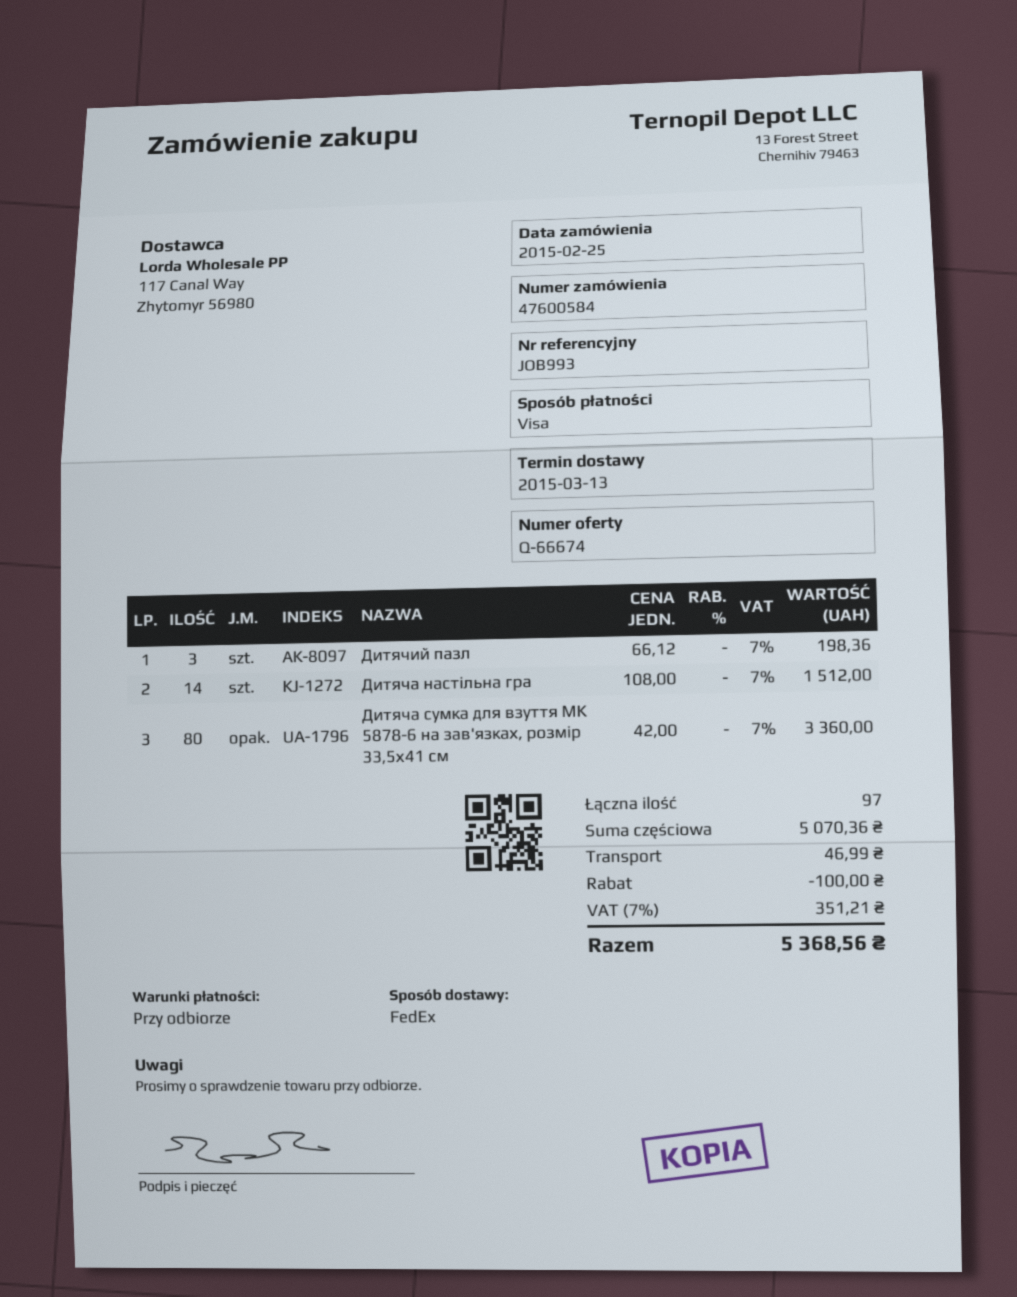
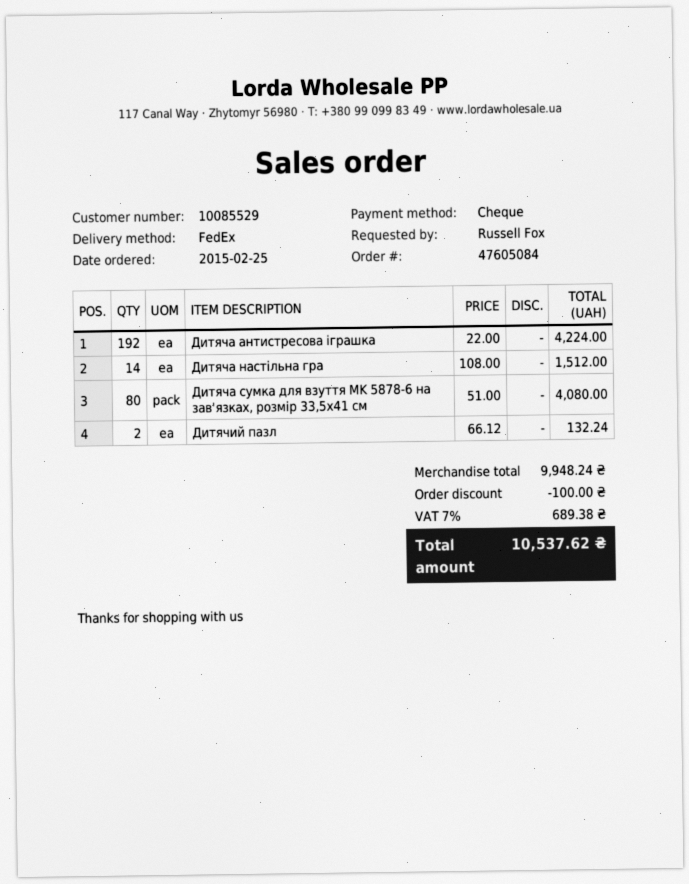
order number: 47600584 -> 47605084
payment method: Visa -> cheque
Дитячий пазл: 3 x 66.12 = 198.36 -> 2 x 66.12 = 132.24
Дитяча сумка для взуття MK 5878-6 на зав'язках, розмір 33,5х41 см: 80 x 42.00 = 3360.00 -> 80 x 51.00 = 4080.00
Дитяча антистресова іграшка: none -> 192 x 22.00 = 4224.00
subtotal: 5070.36 -> 9948.24
shipping: 46.99 -> none
tax: 7% = 351.21 -> 7% = 689.38
total: 5368.56 -> 10537.62

